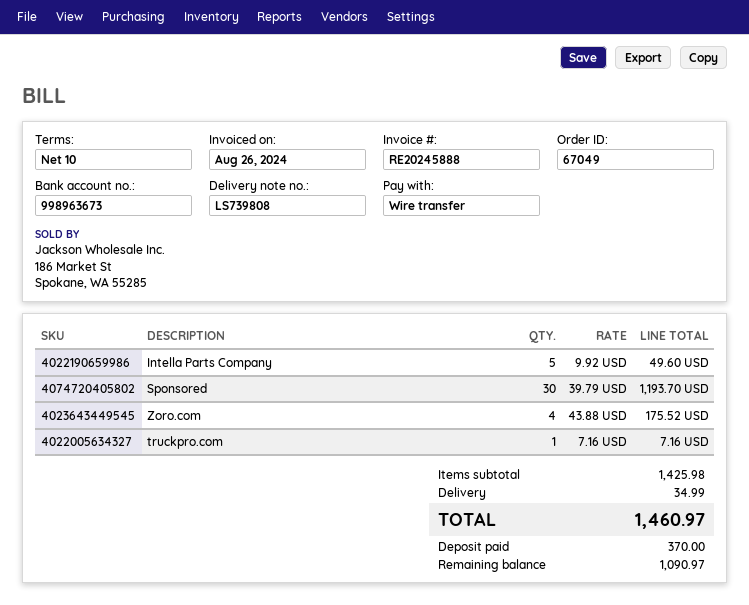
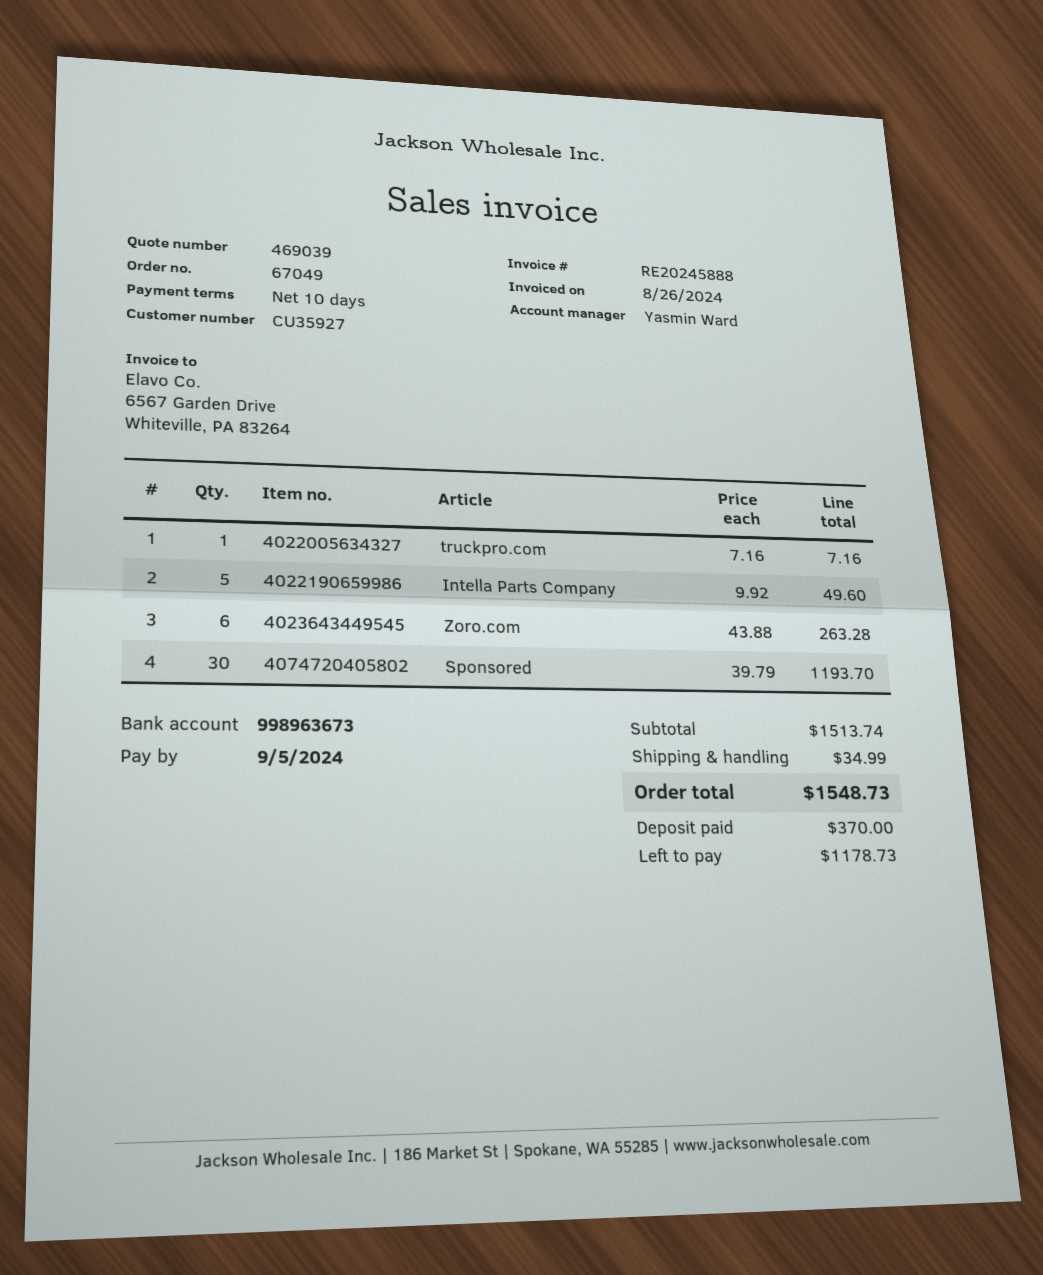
Zoro.com: 4 x 43.88 = 175.52 -> 6 x 43.88 = 263.28
subtotal: 1425.98 -> 1513.74
total: 1460.97 -> 1548.73
balance: 1090.97 -> 1178.73

